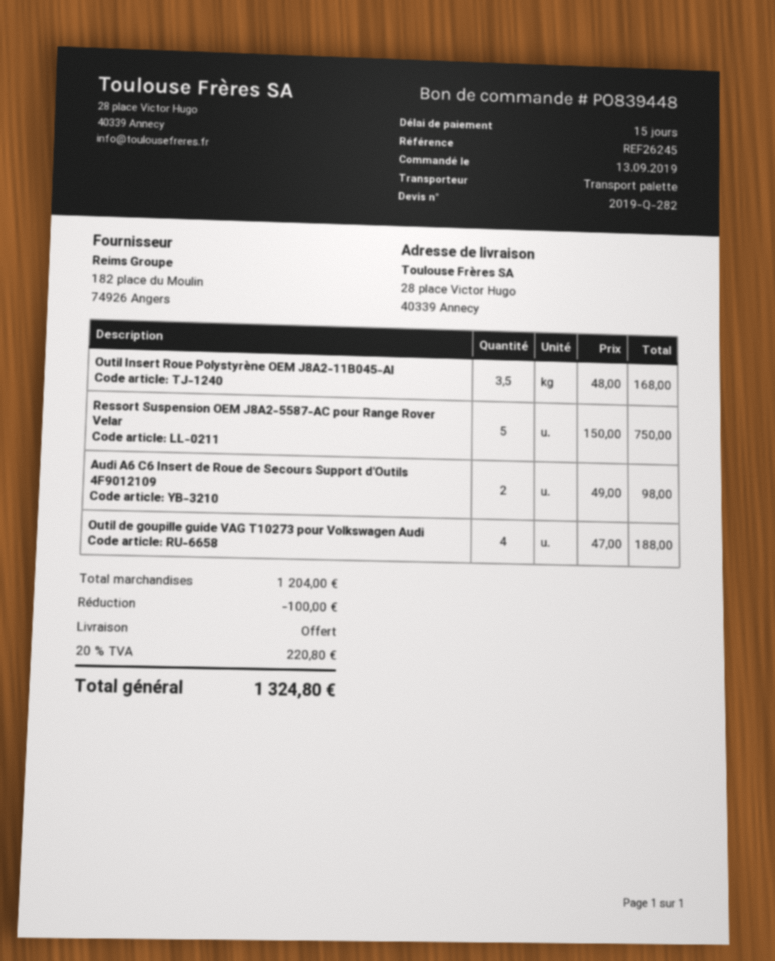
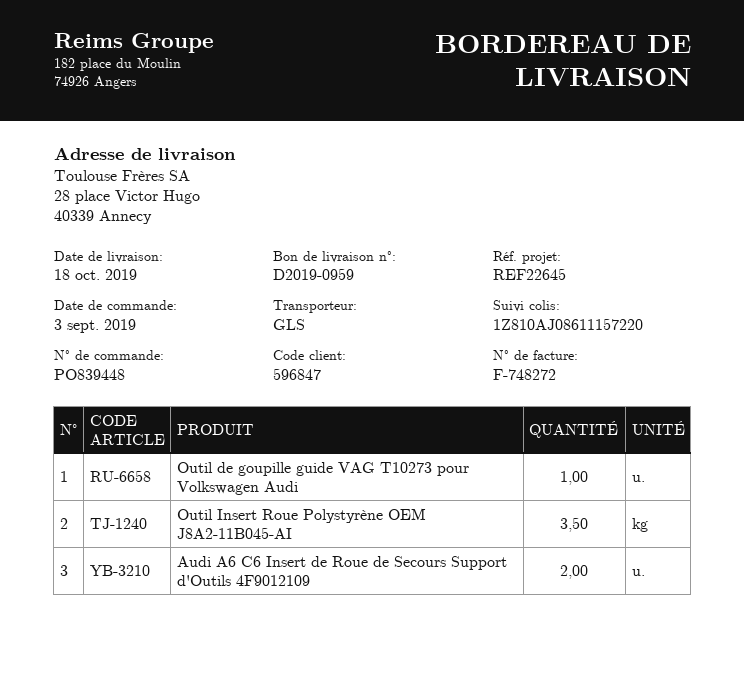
order date: 2019-09-13 -> 2019-09-03
reference: REF26245 -> REF22645
shipping method: pallet freight -> GLS
Ressort Suspension OEM J8A2-5587-AC pour Range Rover Velar: 5 -> none
Outil de goupille guide VAG T10273 pour Volkswagen Audi: 4 -> 1

